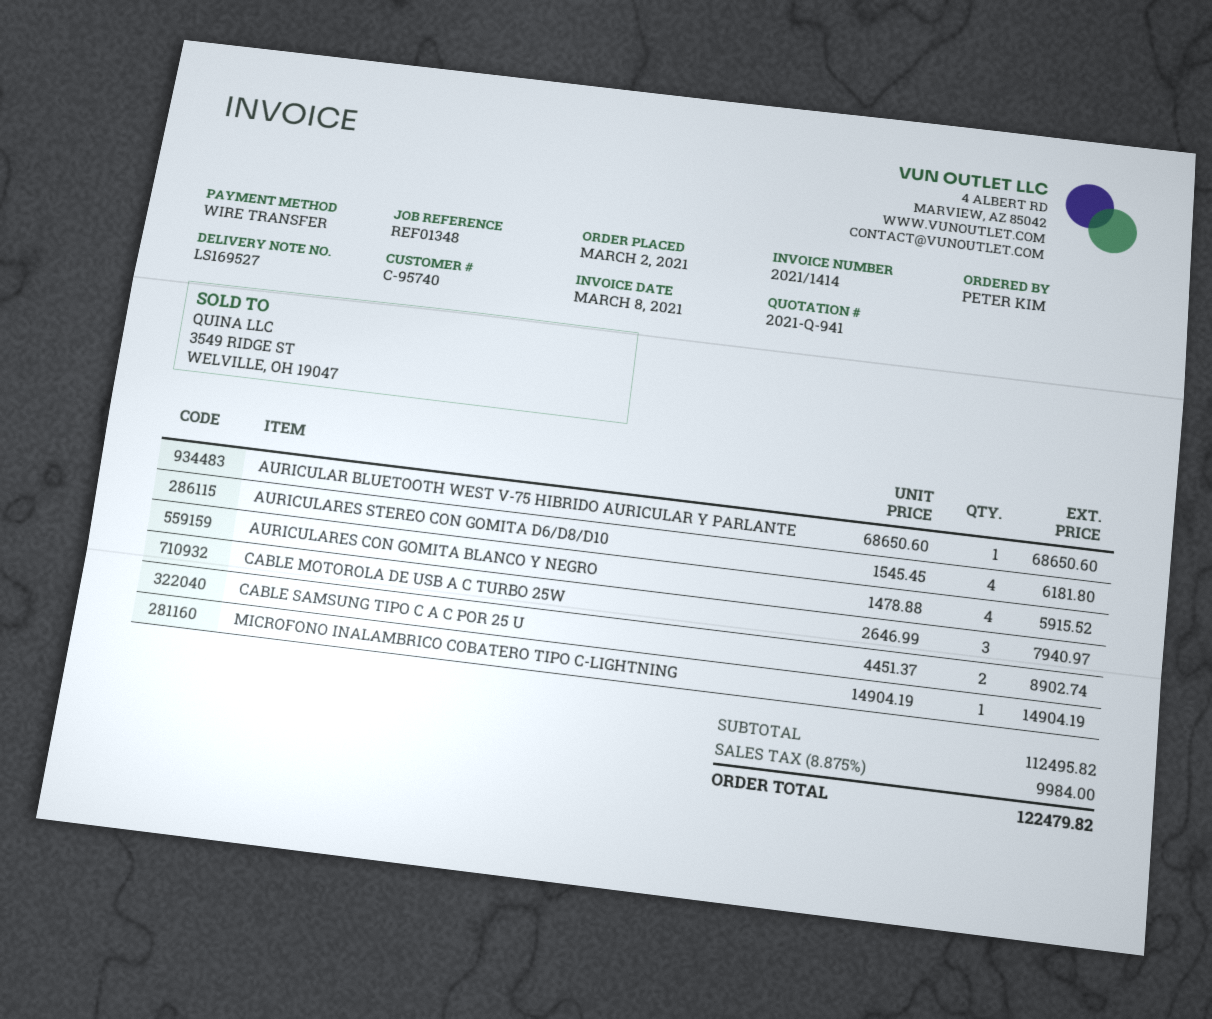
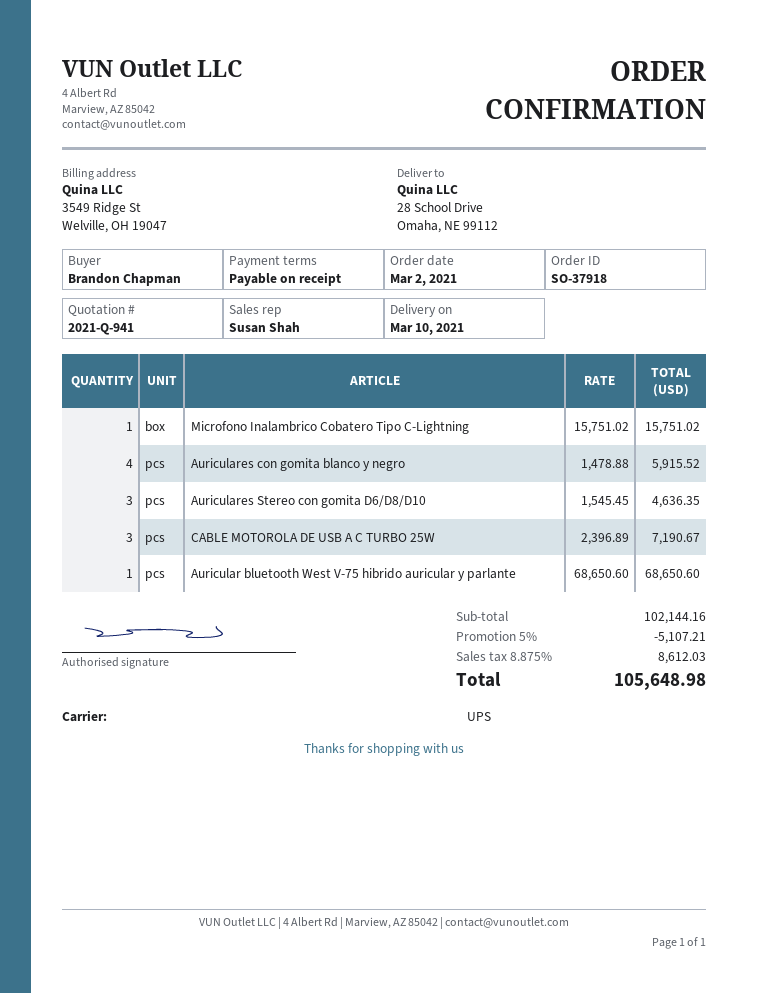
ordered by: PETER KIM -> Brandon Chapman
AURICULARES STEREO CON GOMITA D6/D8/D10: 4 x 1545.45 = 6181.80 -> 3 x 1545.45 = 4636.35
CABLE MOTOROLA DE USB A C TURBO 25W: 3 x 2646.99 = 7940.97 -> 3 x 2396.89 = 7190.67
CABLE SAMSUNG TIPO C A C POR 25 U: 2 x 4451.37 = 8902.74 -> none
MICROFONO INALAMBRICO COBATERO TIPO C-LIGHTNING: 1 x 14904.19 = 14904.19 -> 1 x 15751.02 = 15751.02
subtotal: 112495.82 -> 102144.16
discount: none -> 5% = 5107.21
tax: 8.875% = 9984.00 -> 8.875% = 8612.03
total: 122479.82 -> 105648.98

